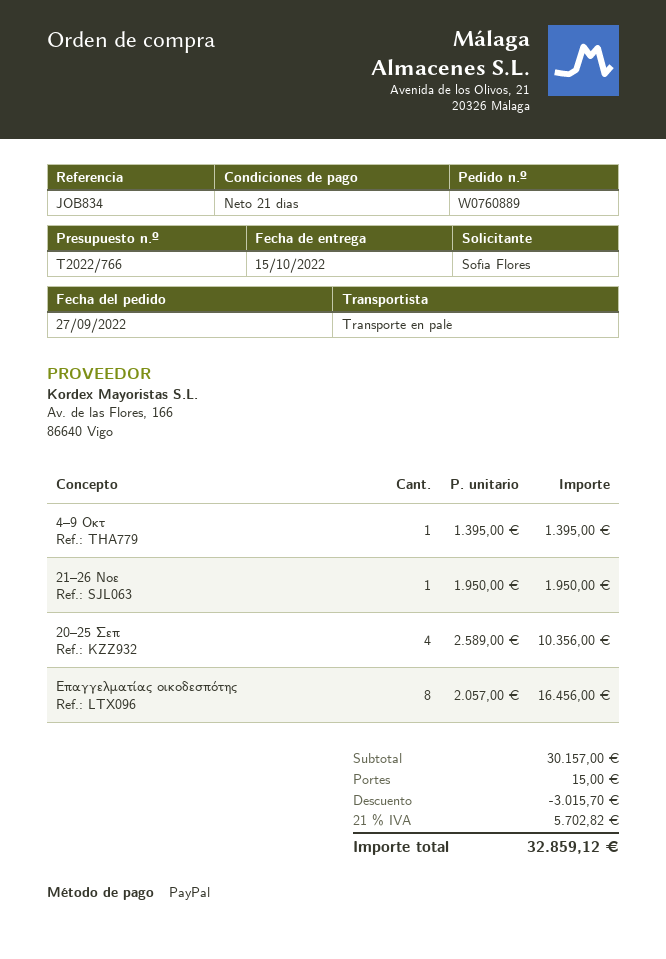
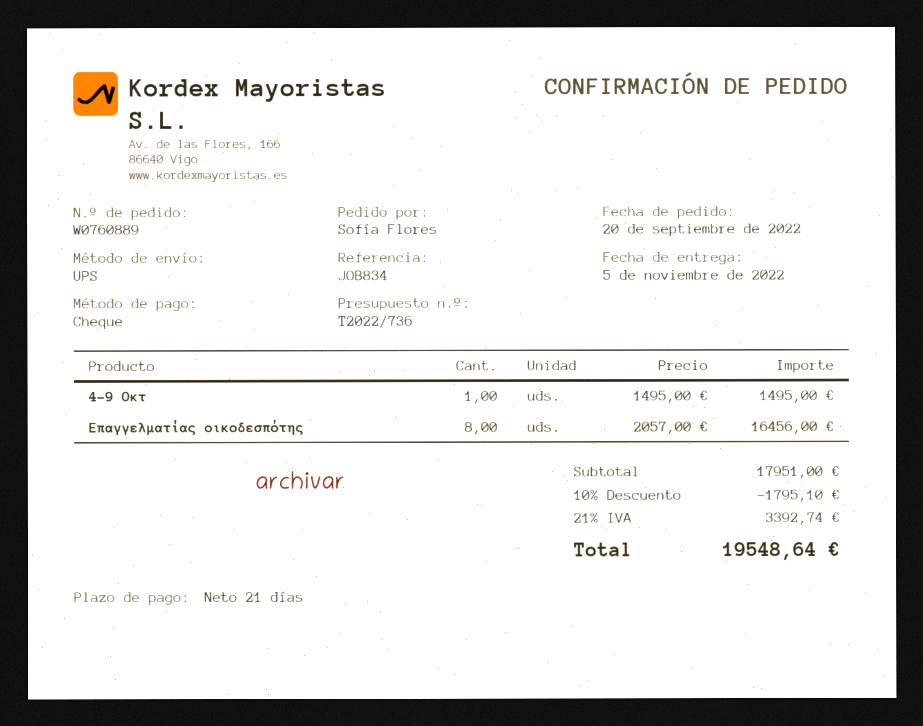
quote number: T2022/766 -> T2022/736
order date: 2022-09-27 -> 2022-09-20
delivery date: 2022-10-15 -> 2022-11-05
payment method: PayPal -> cheque
shipping method: pallet freight -> UPS
4–9 Οκτ: 1 x 1395.00 = 1395.00 -> 1 x 1495.00 = 1495.00
21–26 Νοε: 1 x 1950.00 = 1950.00 -> none
20–25 Σεπ: 4 x 2589.00 = 10356.00 -> none
subtotal: 30157.00 -> 17951.00
discount: 3015.70 -> 1795.10
shipping: 15.00 -> none
tax: 21% = 5702.82 -> 21% = 3392.74
total: 32859.12 -> 19548.64

